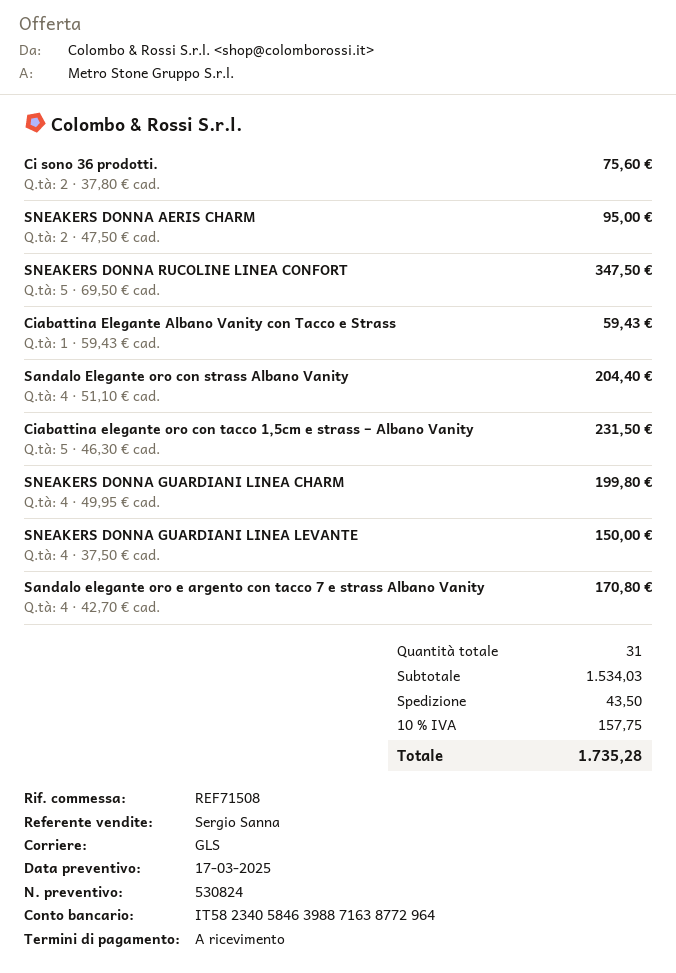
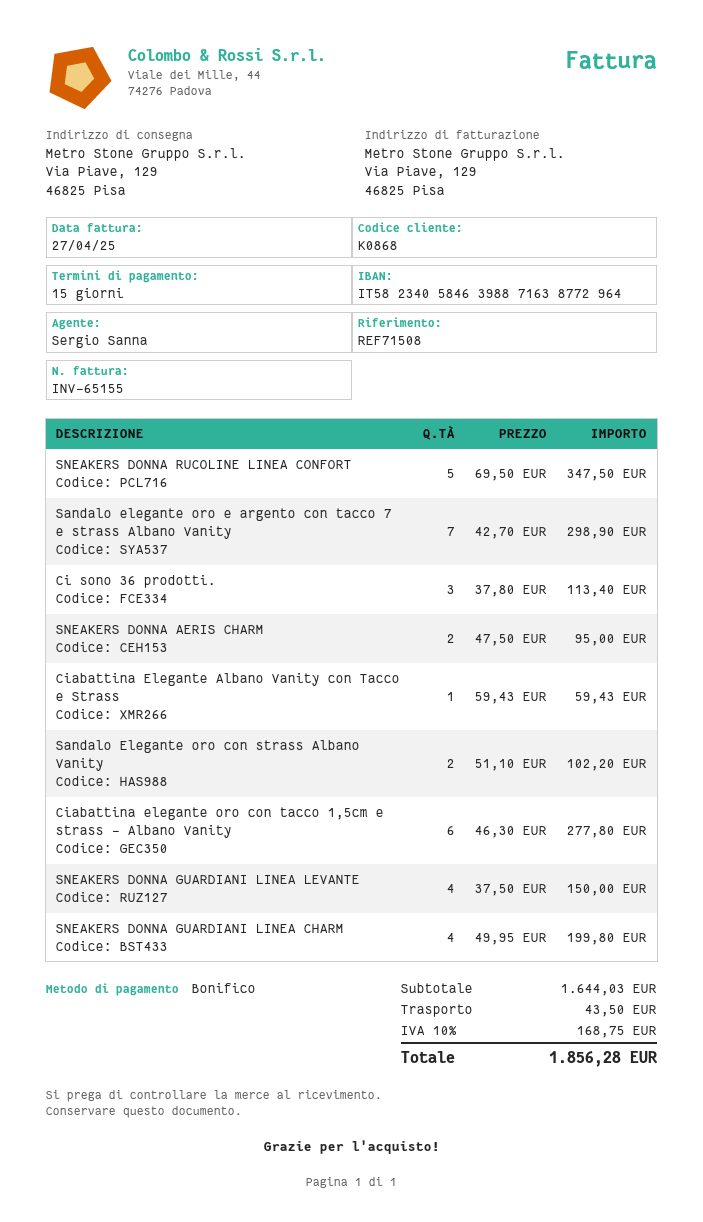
payment terms: on receipt -> 15 days
Ci sono 36 prodotti.: 2 x 37.80 = 75.60 -> 3 x 37.80 = 113.40
Sandalo Elegante oro con strass Albano Vanity: 4 x 51.10 = 204.40 -> 2 x 51.10 = 102.20
Ciabattina elegante oro con tacco 1,5cm e strass – Albano Vanity: 5 x 46.30 = 231.50 -> 6 x 46.30 = 277.80
Sandalo elegante oro e argento con tacco 7 e strass Albano Vanity: 4 x 42.70 = 170.80 -> 7 x 42.70 = 298.90
subtotal: 1534.03 -> 1644.03
tax: 10% = 157.75 -> 10% = 168.75
total: 1735.28 -> 1856.28

